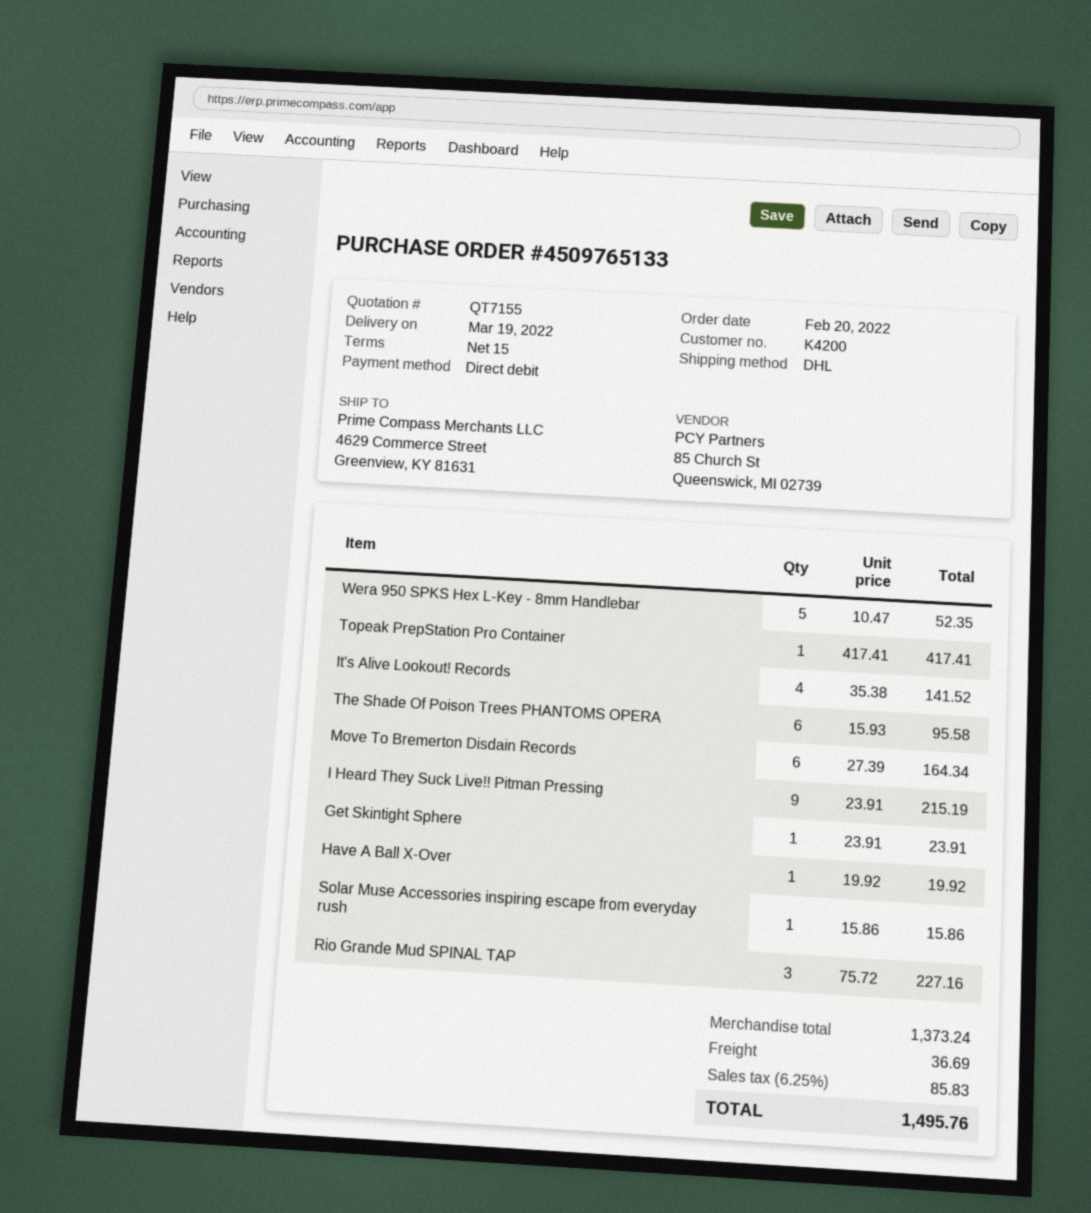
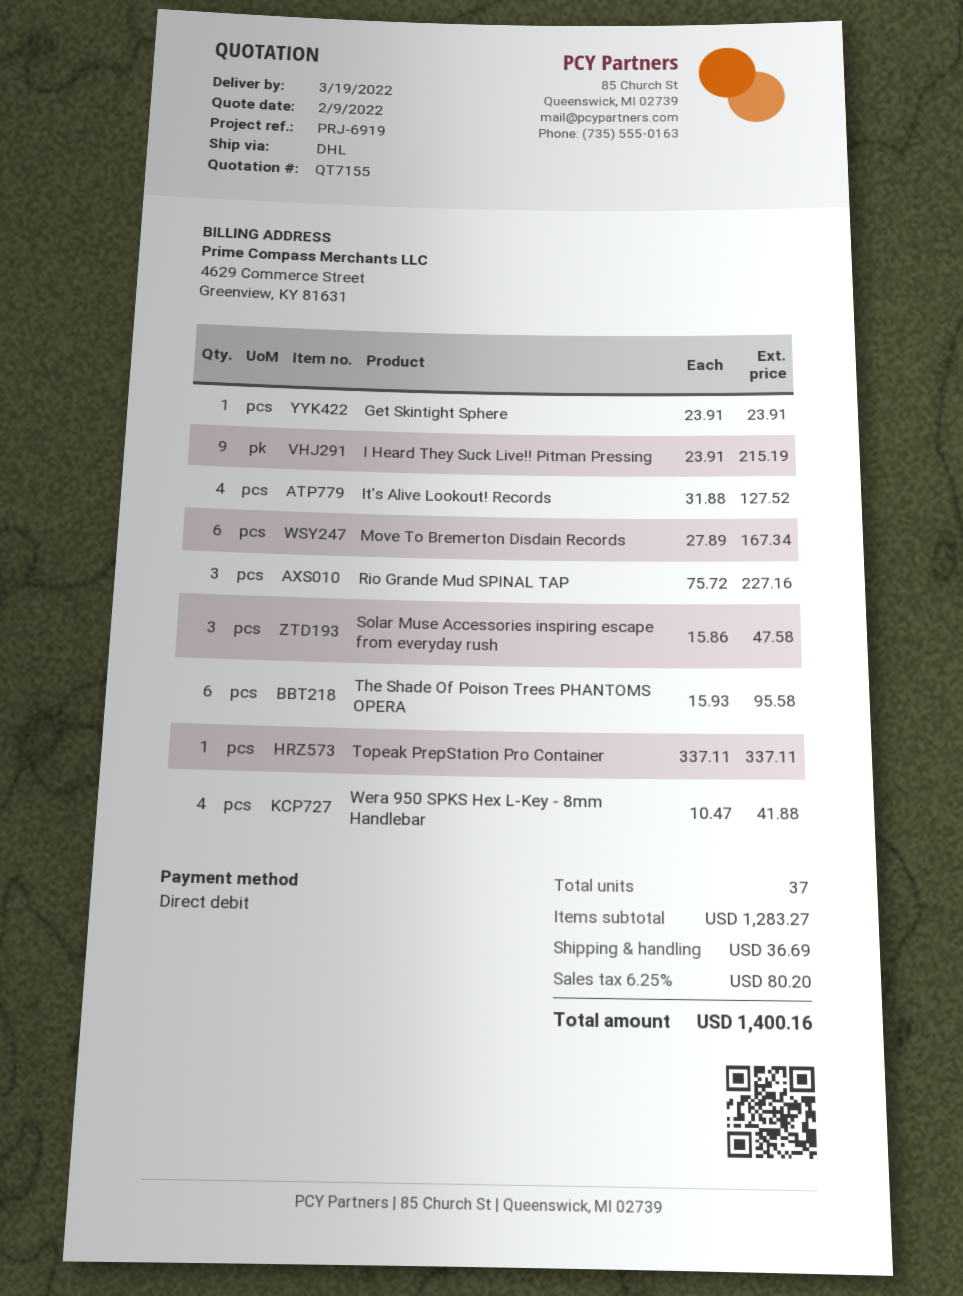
Wera 950 SPKS Hex L-Key - 8mm Handlebar: 5 x 10.47 = 52.35 -> 4 x 10.47 = 41.88
Topeak PrepStation Pro Container: 1 x 417.41 = 417.41 -> 1 x 337.11 = 337.11
It's Alive Lookout! Records: 4 x 35.38 = 141.52 -> 4 x 31.88 = 127.52
Move To Bremerton Disdain Records: 6 x 27.39 = 164.34 -> 6 x 27.89 = 167.34
Have A Ball X-Over: 1 x 19.92 = 19.92 -> none
Solar Muse Accessories inspiring escape from everyday rush: 1 x 15.86 = 15.86 -> 3 x 15.86 = 47.58
subtotal: 1373.24 -> 1283.27
tax: 6.25% = 85.83 -> 6.25% = 80.20
total: 1495.76 -> 1400.16

